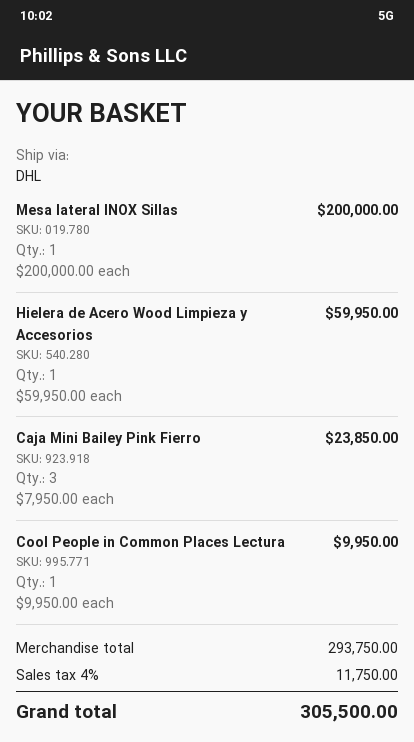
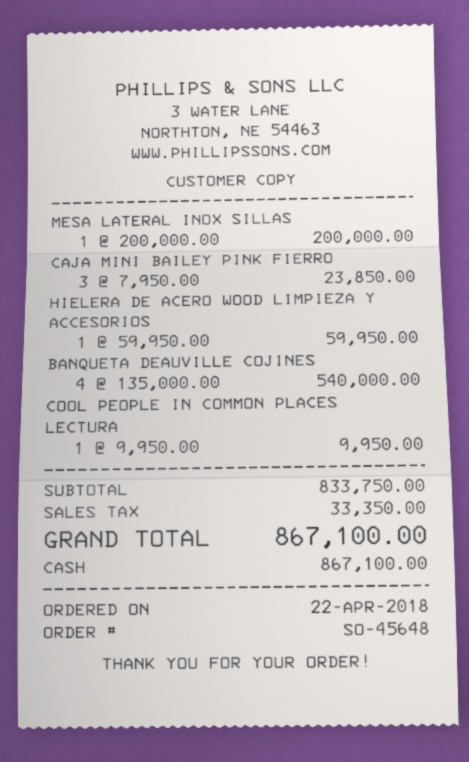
BANQUETA DEAUVILLE COJINES: none -> 4 x 135000.00 = 540000.00
subtotal: 293750.00 -> 833750.00
tax: 11750.00 -> 33350.00
total: 305500.00 -> 867100.00

